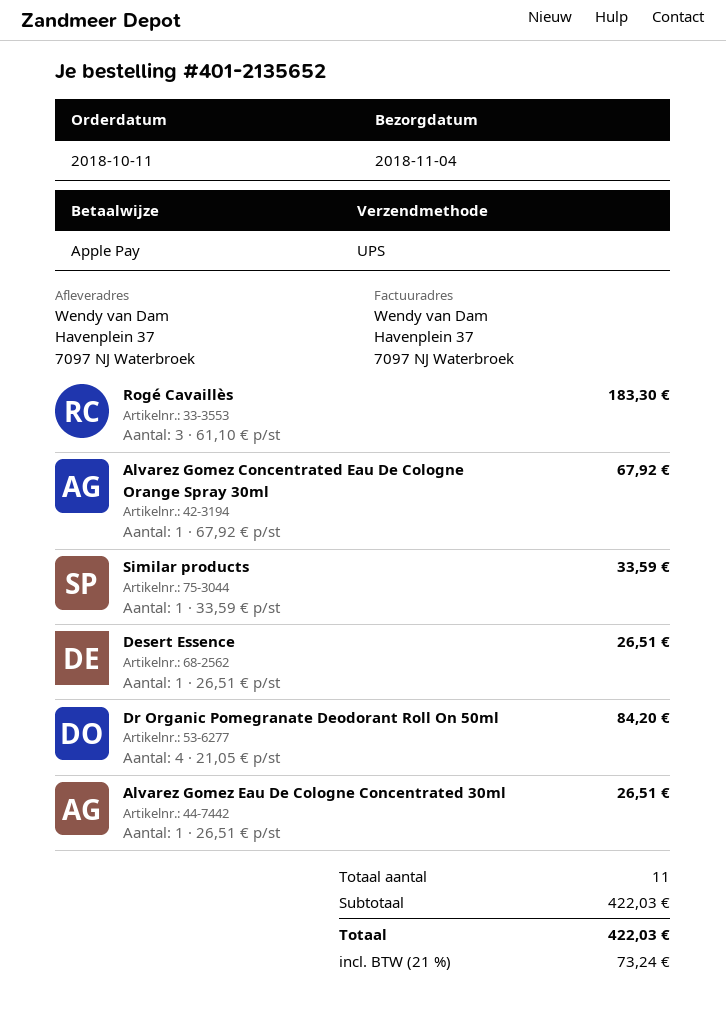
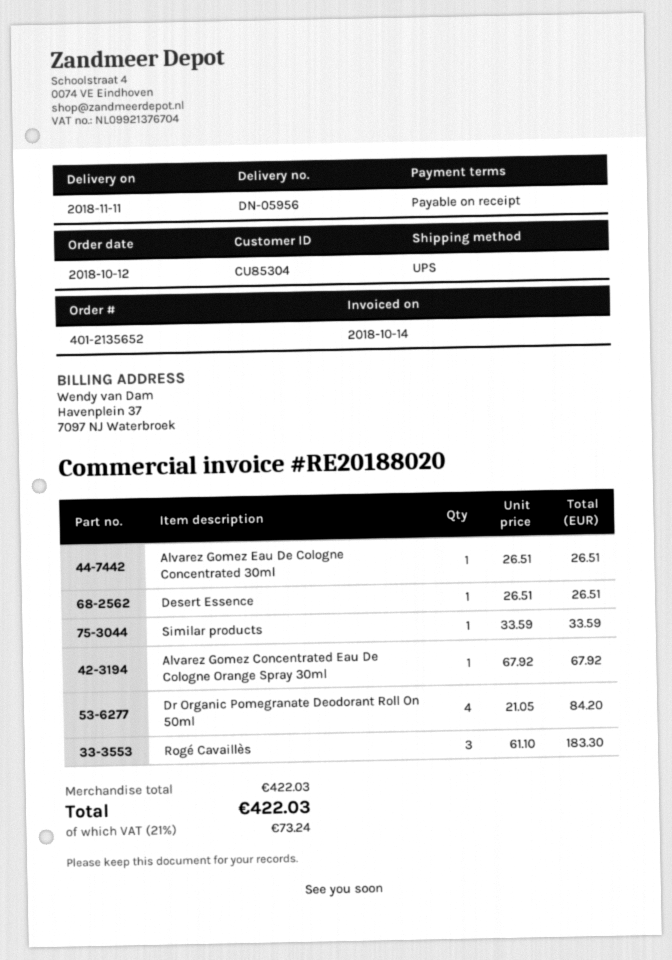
order date: 2018-10-11 -> 2018-10-12
delivery date: 2018-11-04 -> 2018-11-11

